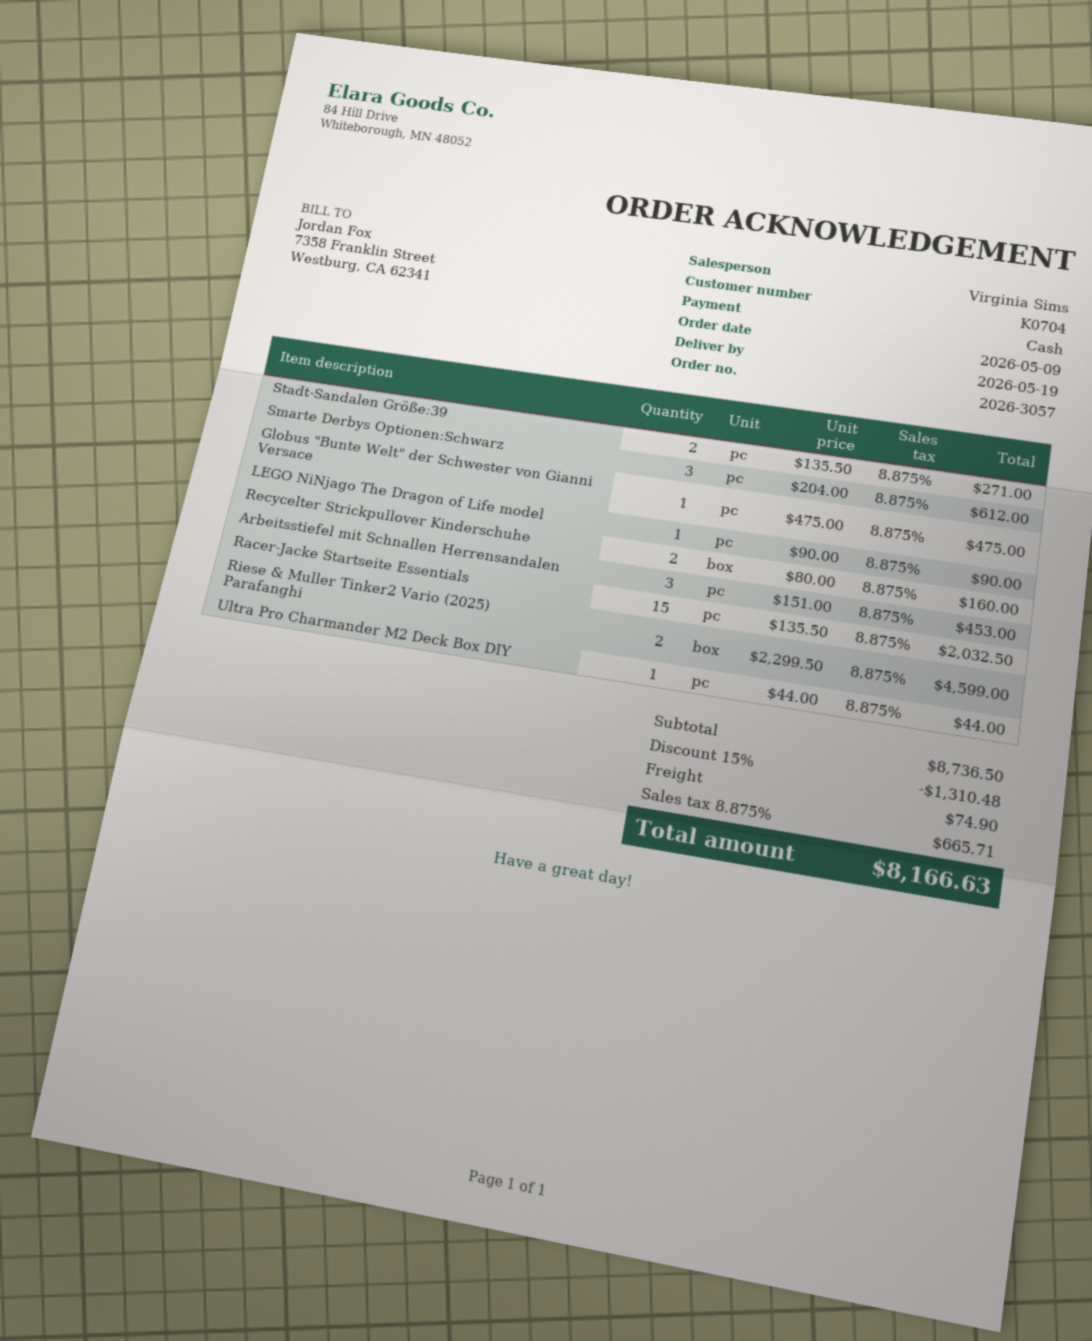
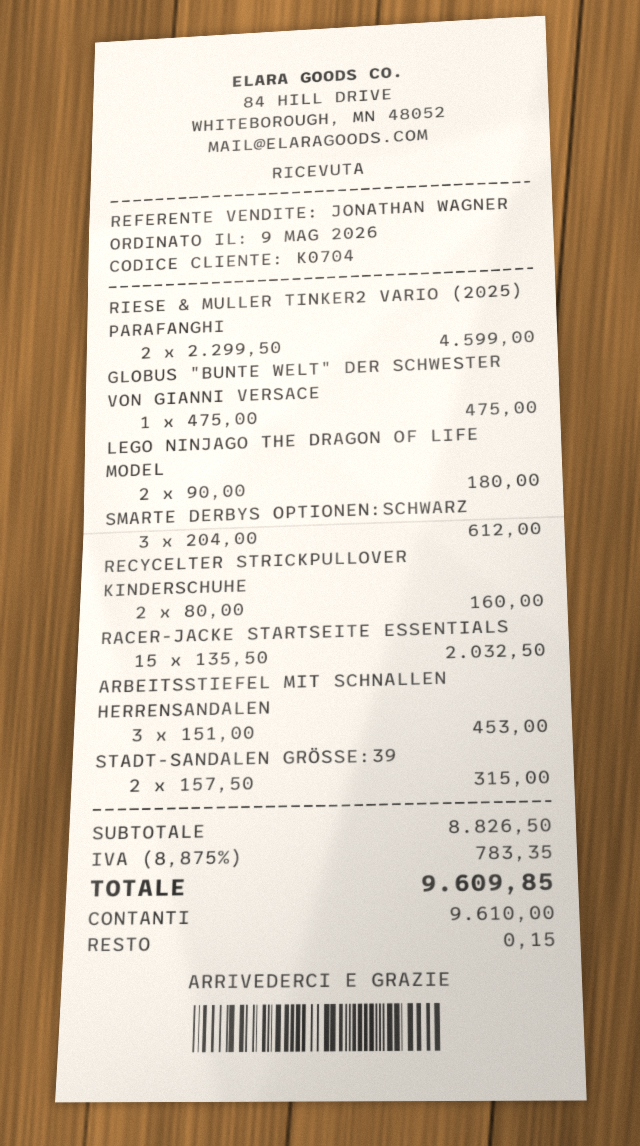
sales rep: Virginia Sims -> JONATHAN WAGNER
Stadt-Sandalen Größe:39: 2 x 135.50 = 271.00 -> 2 x 157.50 = 315.00
LEGO NiNjago The Dragon of Life model: 1 x 90.00 = 90.00 -> 2 x 90.00 = 180.00
Ultra Pro Charmander M2 Deck Box DIY: 1 x 44.00 = 44.00 -> none
subtotal: 8736.50 -> 8826.50
discount: 15% = 1310.48 -> none
shipping: 74.90 -> none
tax: 8.875% = 665.71 -> 8.875% = 783.35
total: 8166.63 -> 9609.85

